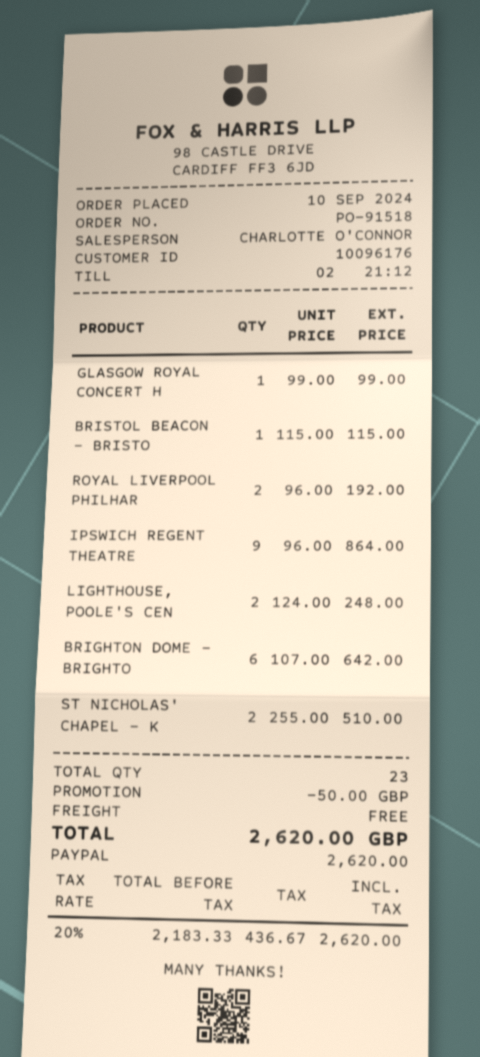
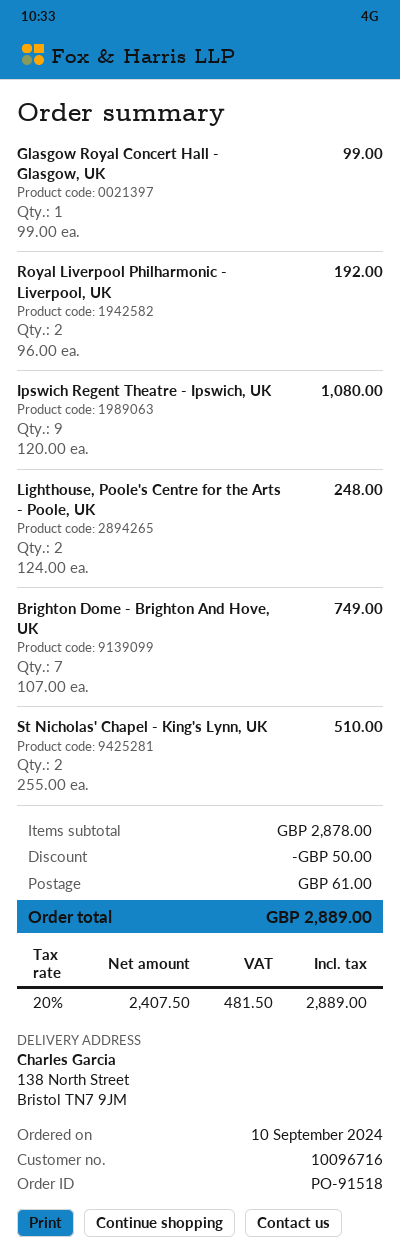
customer number: 10096176 -> 10096716
BRISTOL BEACON - BRISTO: 1 x 115.00 = 115.00 -> none
IPSWICH REGENT THEATRE: 9 x 96.00 = 864.00 -> 9 x 120.00 = 1080.00
BRIGHTON DOME - BRIGHTO: 6 x 107.00 = 642.00 -> 7 x 107.00 = 749.00
shipping: 0.00 -> 61.00
net: 2183.33 -> 2407.50
tax: 20% = 436.67 -> 20% = 481.50
total: 2620.00 -> 2889.00

